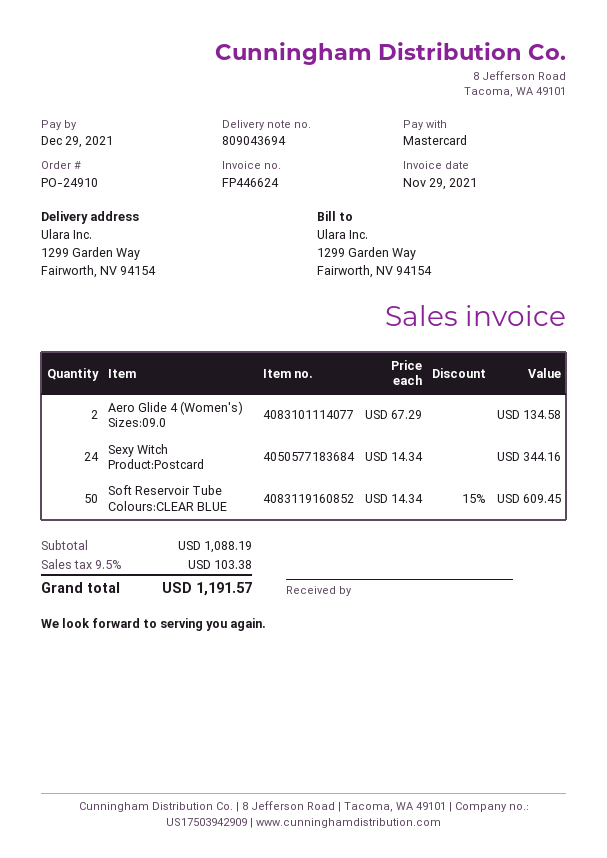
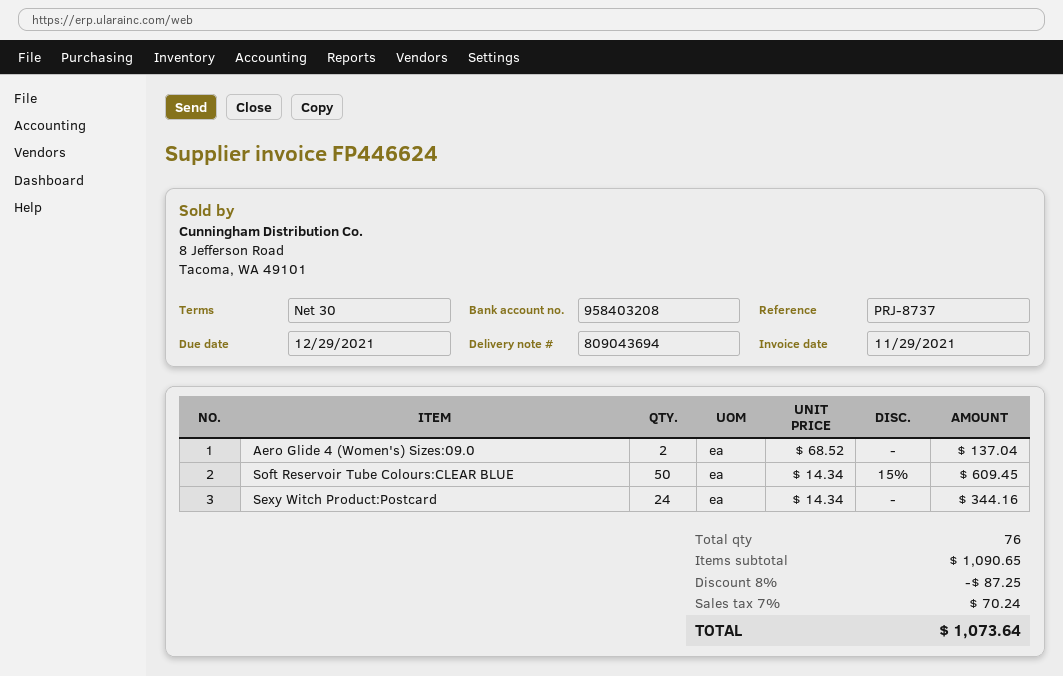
Aero Glide 4 (Women's) Sizes:09.0: 2 x 67.29 = 134.58 -> 2 x 68.52 = 137.04
subtotal: 1088.19 -> 1090.65
discount: none -> 8% = 87.25
tax: 9.5% = 103.38 -> 7% = 70.24
total: 1191.57 -> 1073.64

